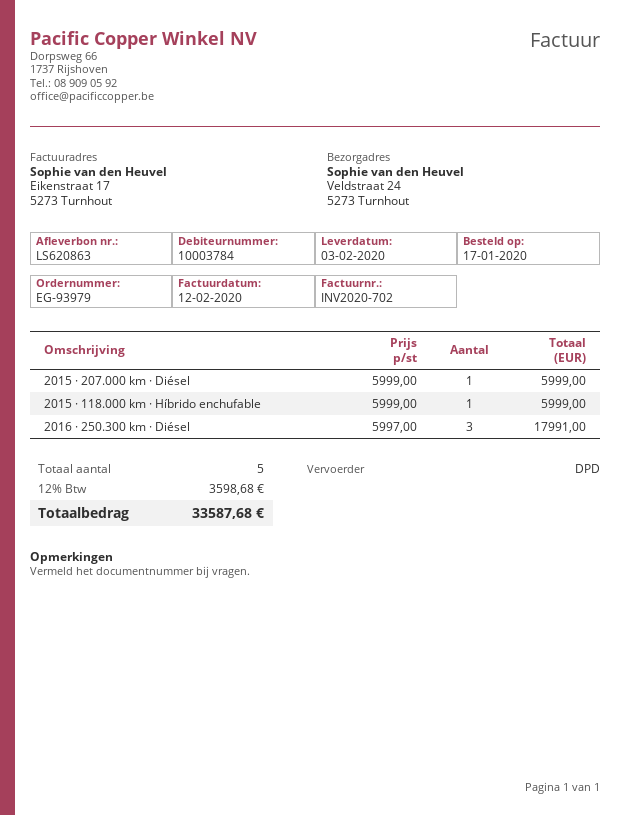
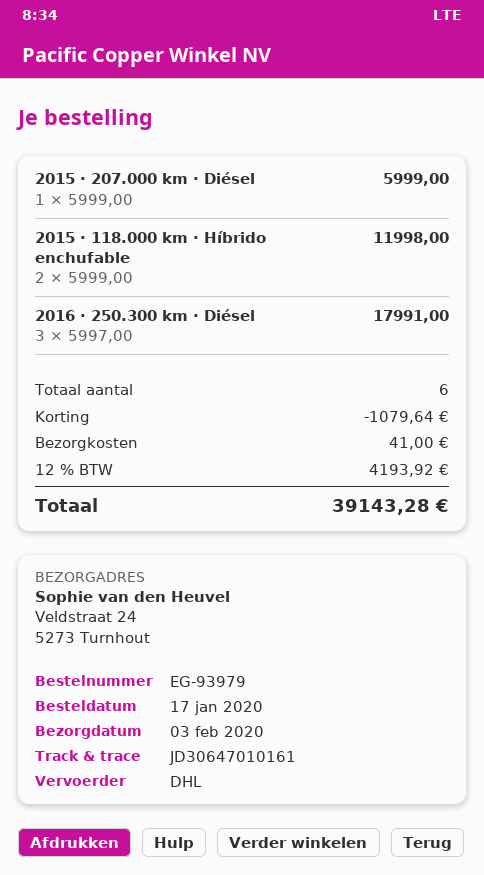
shipping method: DPD -> DHL
2015 · 118.000 km · Híbrido enchufable: 1 x 5999.00 = 5999.00 -> 2 x 5999.00 = 11998.00
total quantity: 5 -> 6
discount: none -> 1079.64
shipping: none -> 41.00
tax: 12% = 3598.68 -> 12% = 4193.92
total: 33587.68 -> 39143.28

